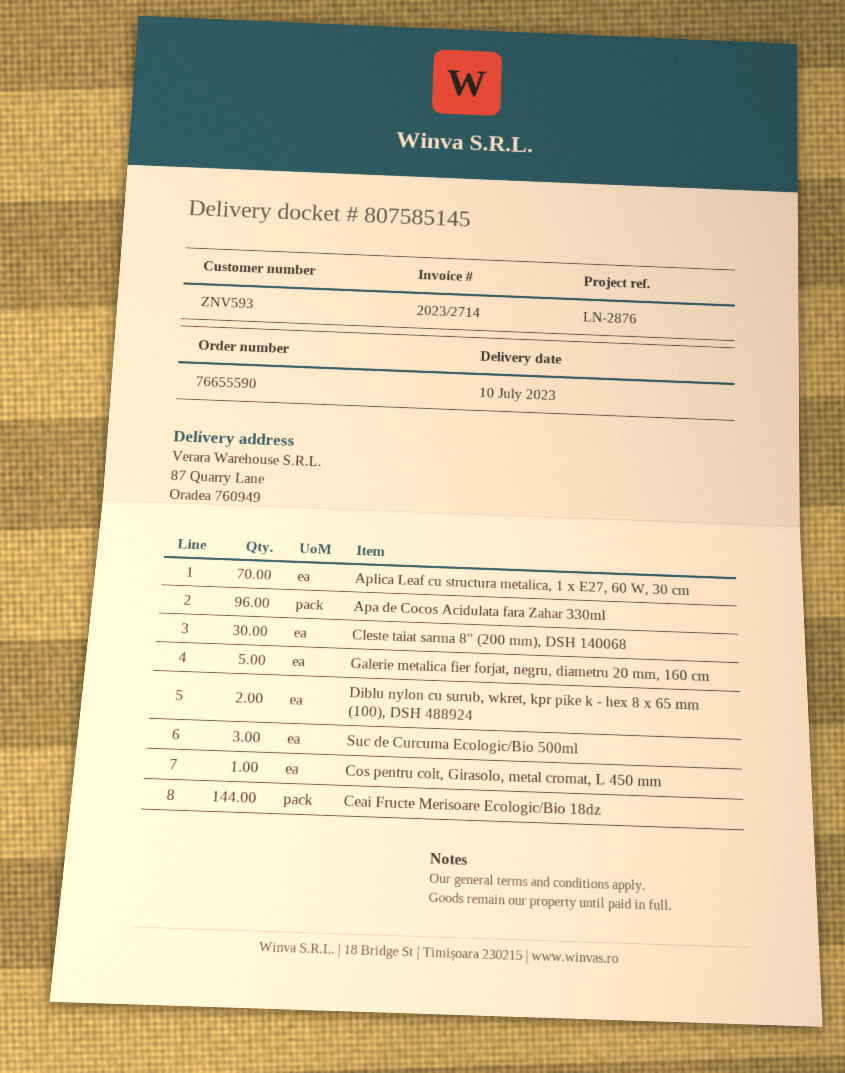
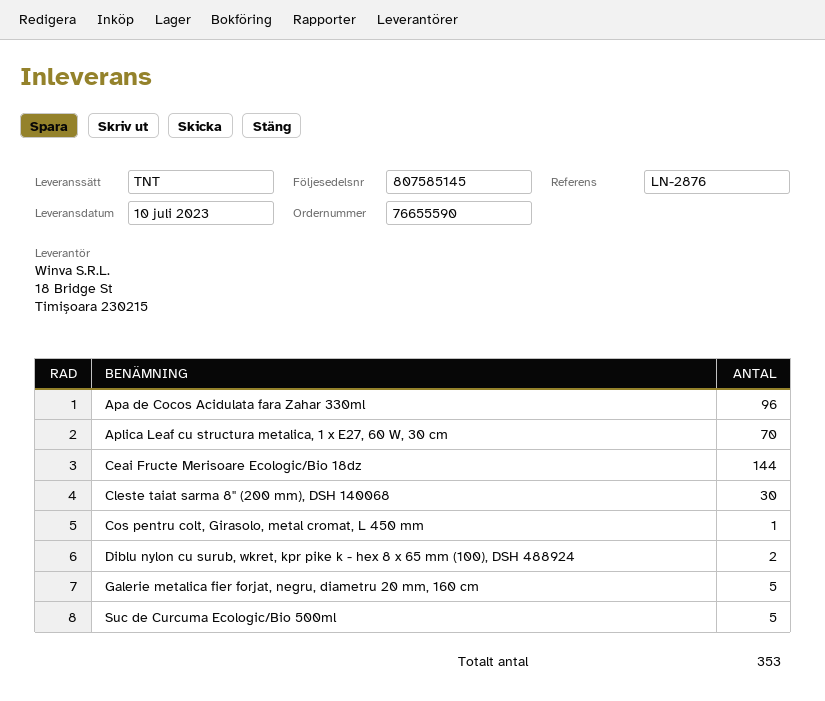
Suc de Curcuma Ecologic/Bio 500ml: 3 -> 5

